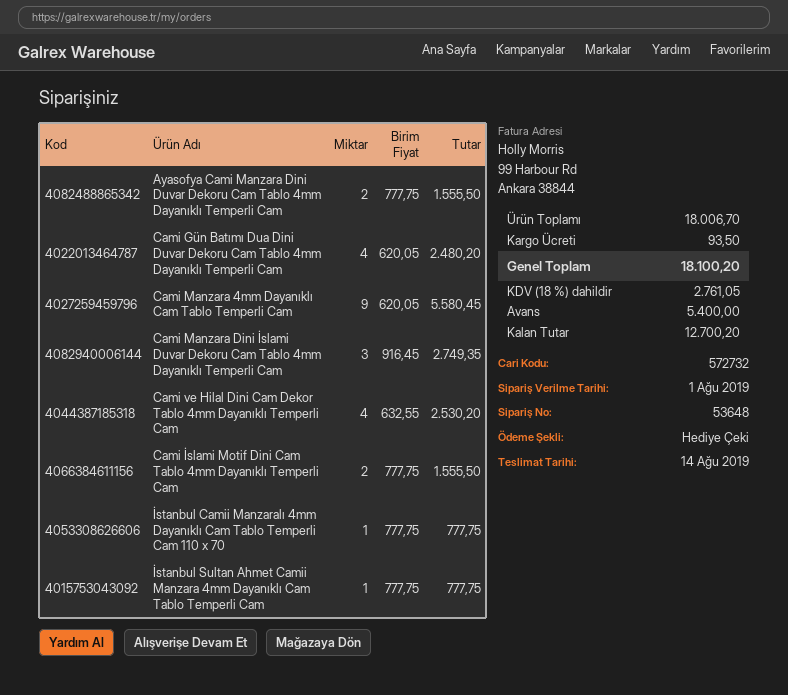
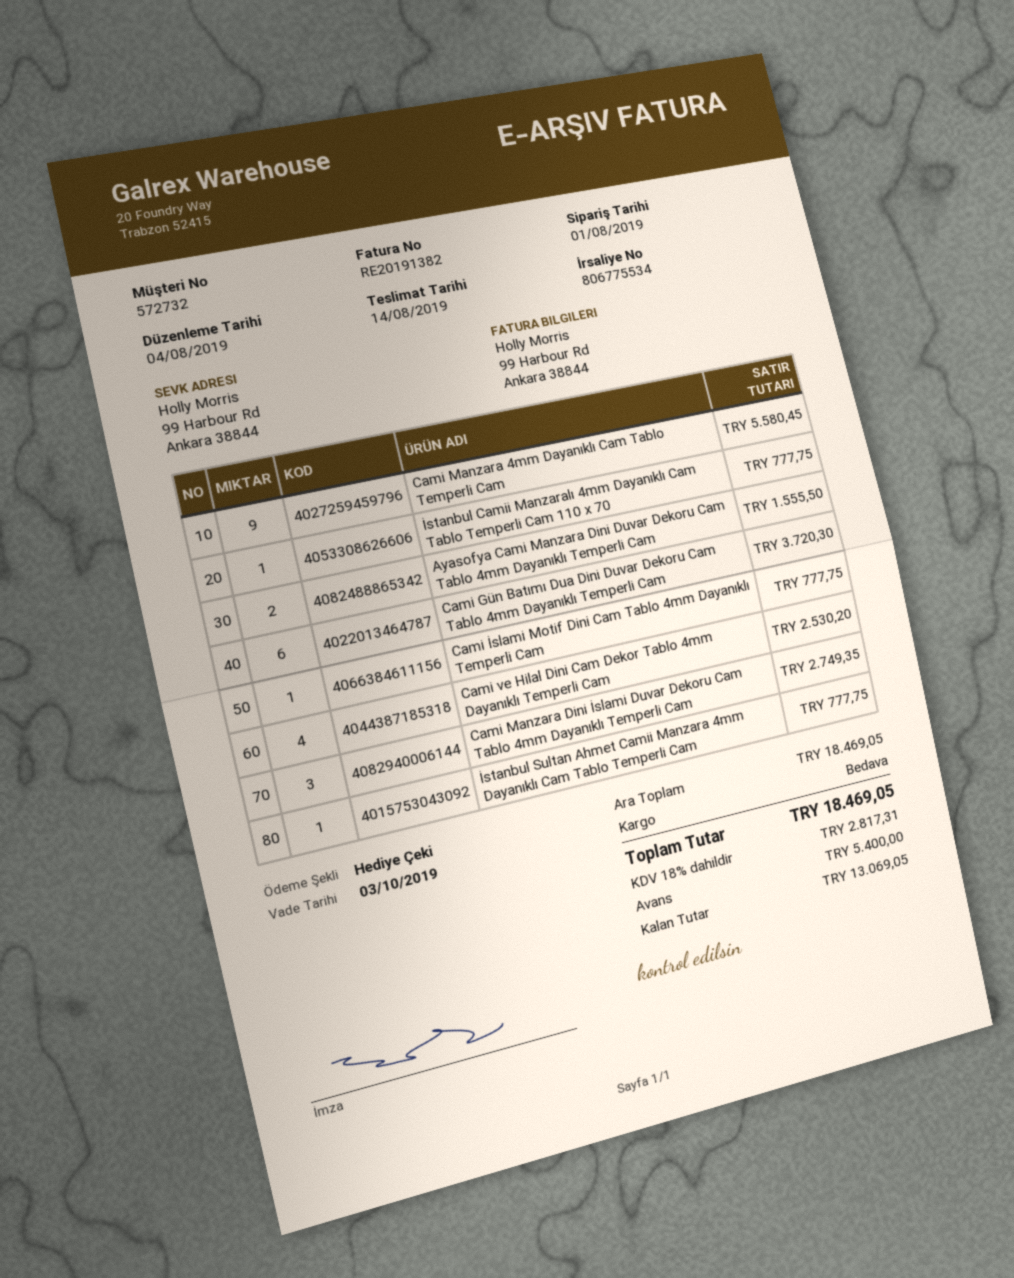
Cami Gün Batımı Dua Dini Duvar Dekoru Cam Tablo 4mm Dayanıklı Temperli Cam: 4 for 2480.20 -> 6 for 3720.30
Cami İslami Motif Dini Cam Tablo 4mm Dayanıklı Temperli Cam: 2 for 1555.50 -> 1 for 777.75
subtotal: 18006.70 -> 18469.05
shipping: 93.50 -> 0.00
tax: 18% = 2761.05 -> 18% = 2817.31
total: 18100.20 -> 18469.05
balance: 12700.20 -> 13069.05

